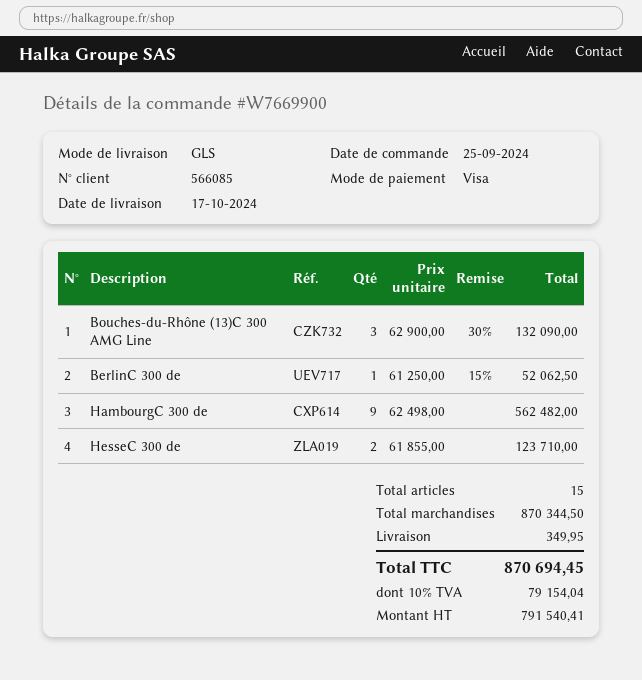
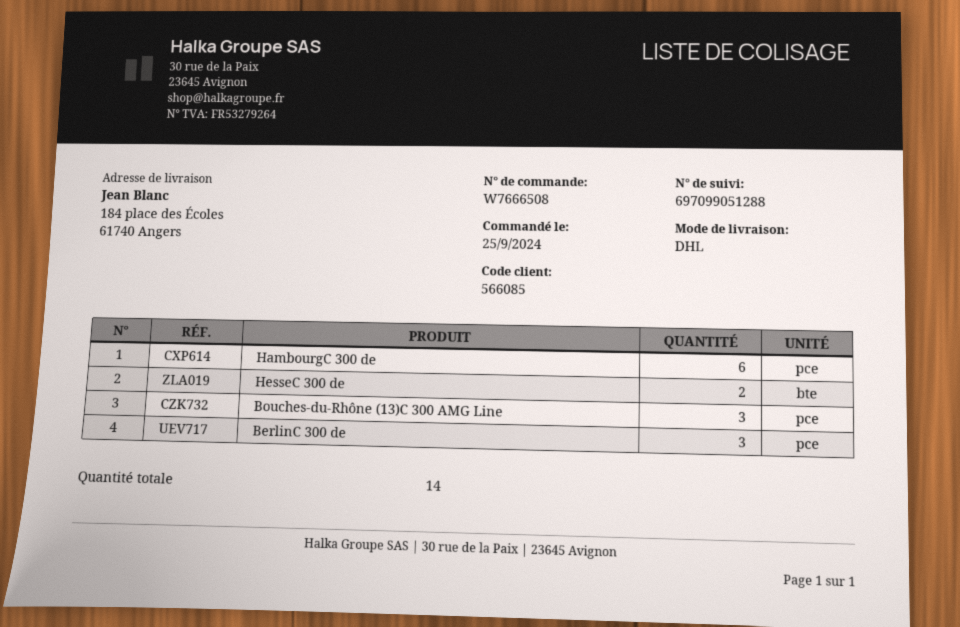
order number: W7669900 -> W7666508
shipping method: GLS -> DHL
BerlinC 300 de: 1 -> 3
HambourgC 300 de: 9 -> 6
total quantity: 15 -> 14

